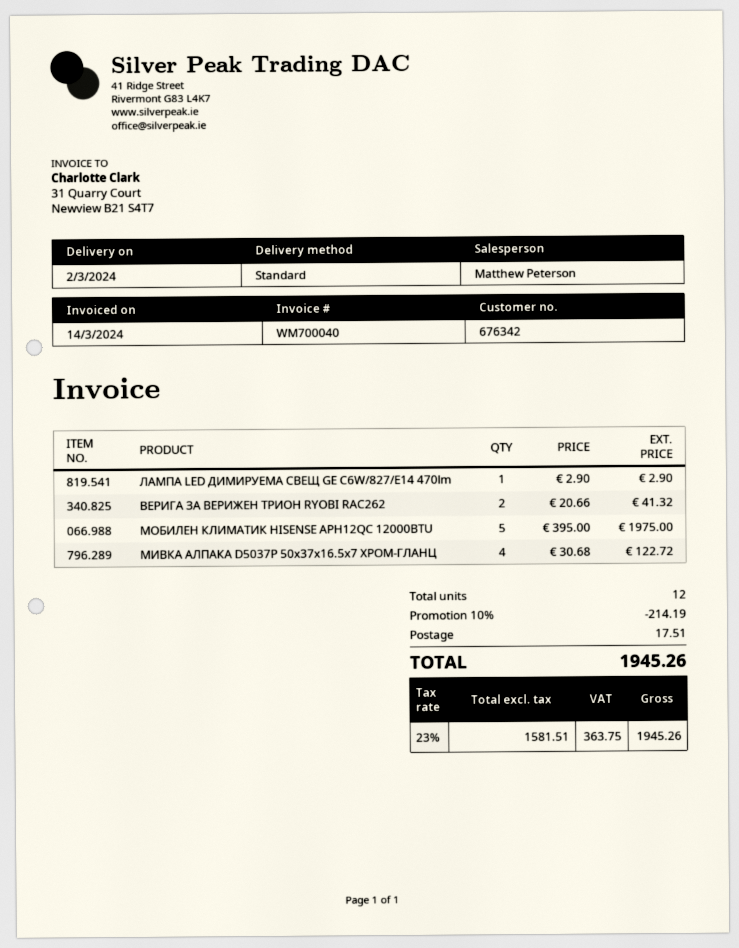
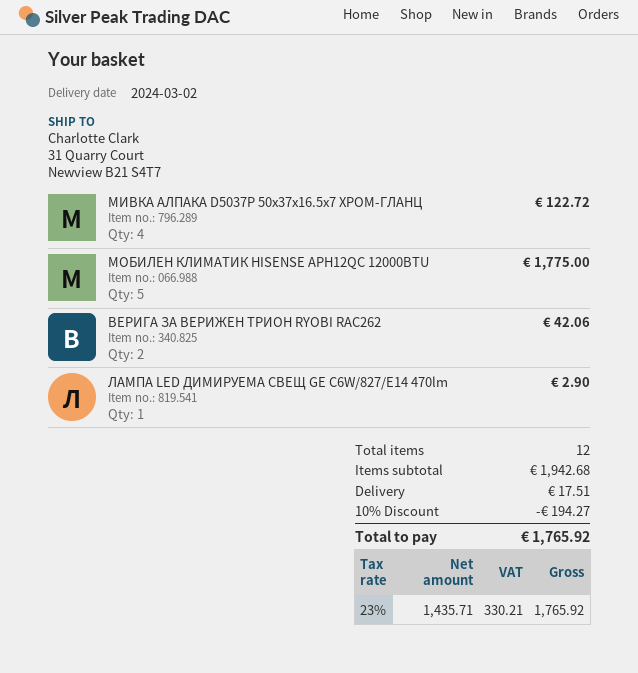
ВЕРИГА ЗА ВЕРИЖЕН ТРИОН RYOBI RAC262: 2 for 41.32 -> 2 for 42.06
МОБИЛЕН КЛИМАТИК HISENSE APH12QC 12000BTU: 5 for 1975.00 -> 5 for 1775.00
discount: 10% = 214.19 -> 10% = 194.27
net: 1581.51 -> 1435.71
tax: 23% = 363.75 -> 23% = 330.21
total: 1945.26 -> 1765.92

